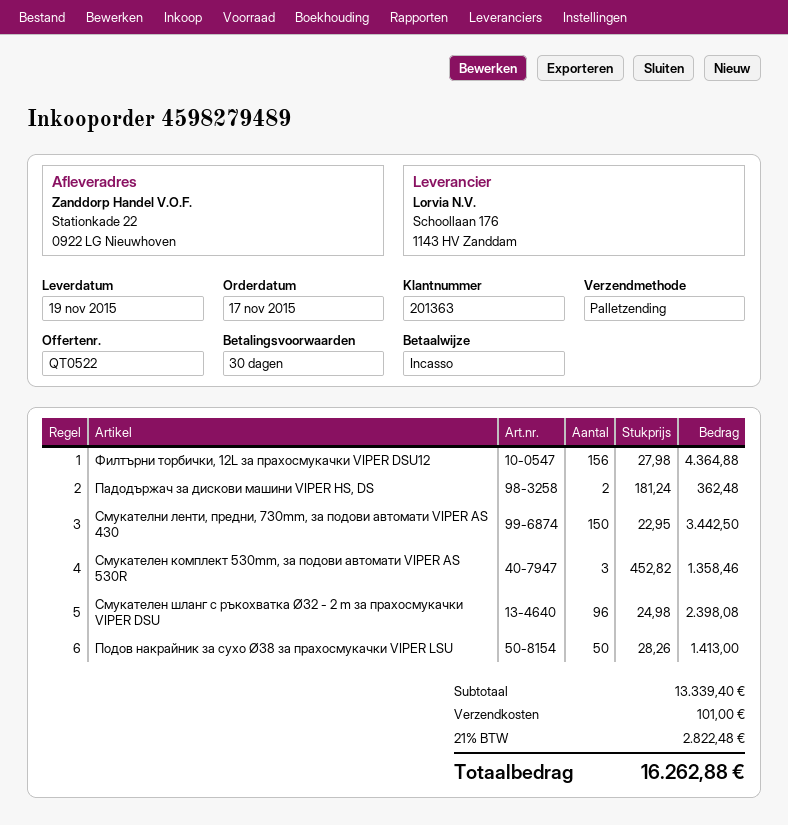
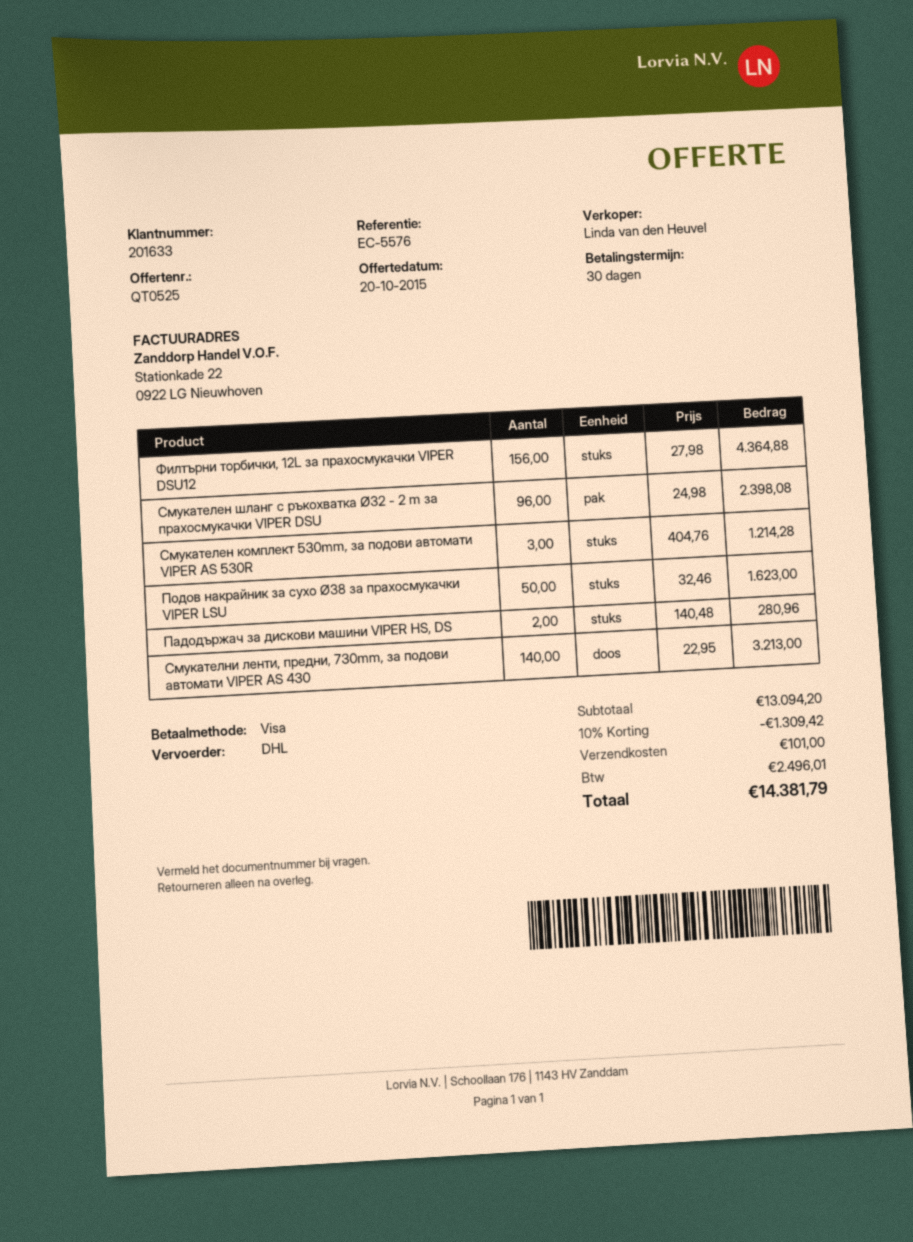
quote number: QT0522 -> QT0525
customer number: 201363 -> 201633
payment method: direct debit -> Visa
shipping method: pallet freight -> DHL
Падодържач за дискови машини VIPER HS, DS: 2 x 181.24 = 362.48 -> 2 x 140.48 = 280.96
Смукателни ленти, предни, 730mm, за подови автомати VIPER AS 430: 150 x 22.95 = 3442.50 -> 140 x 22.95 = 3213.00
Смукателен комплект 530mm, за подови автомати VIPER AS 530R: 3 x 452.82 = 1358.46 -> 3 x 404.76 = 1214.28
Подов накрайник за сухо Ø38 за прахосмукачки VIPER LSU: 50 x 28.26 = 1413.00 -> 50 x 32.46 = 1623.00
subtotal: 13339.40 -> 13094.20
discount: none -> 10% = 1309.42
tax: 2822.48 -> 2496.01
total: 16262.88 -> 14381.79

